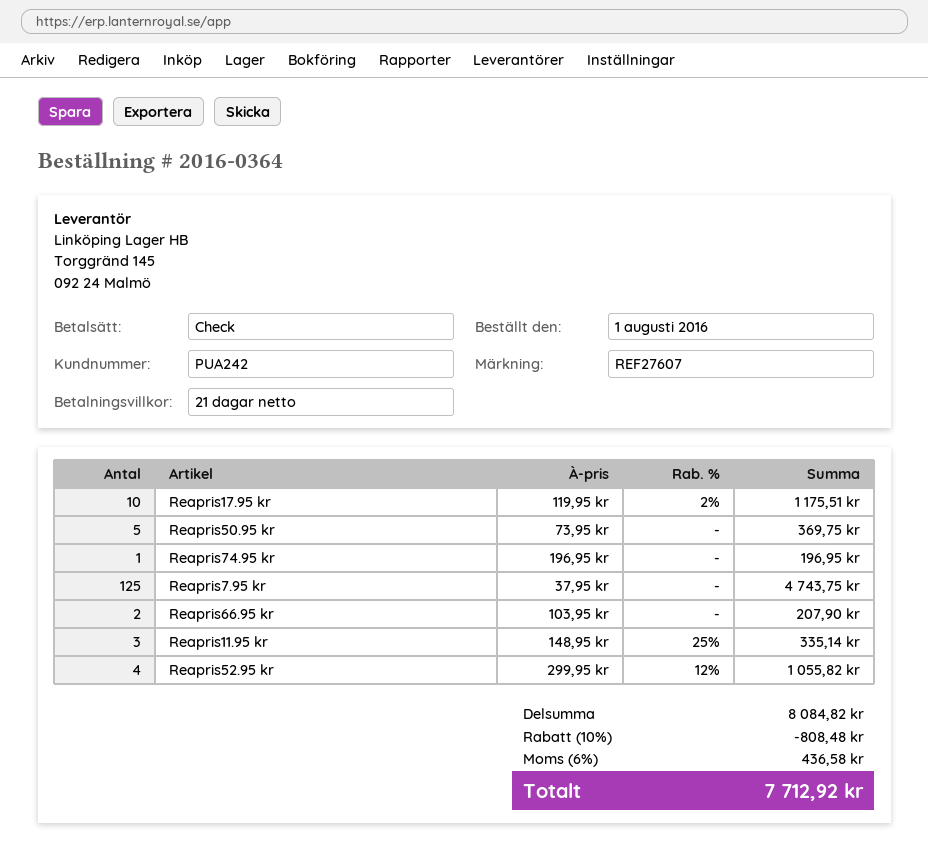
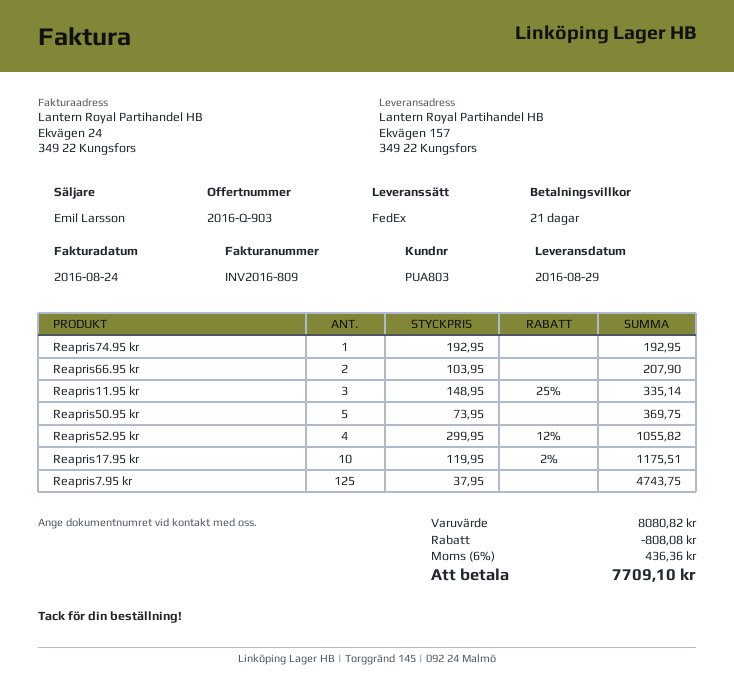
customer number: PUA242 -> PUA803
Reapris74.95 kr: 1 x 196.95 = 196.95 -> 1 x 192.95 = 192.95
subtotal: 8084.82 -> 8080.82
discount: 808.48 -> 808.08
tax: 6% = 436.58 -> 6% = 436.36
total: 7712.92 -> 7709.10

